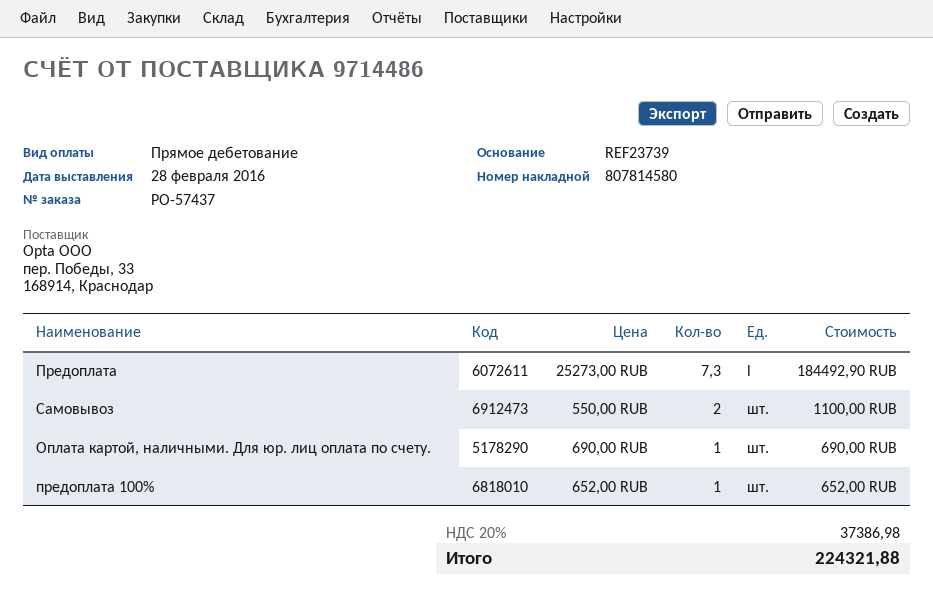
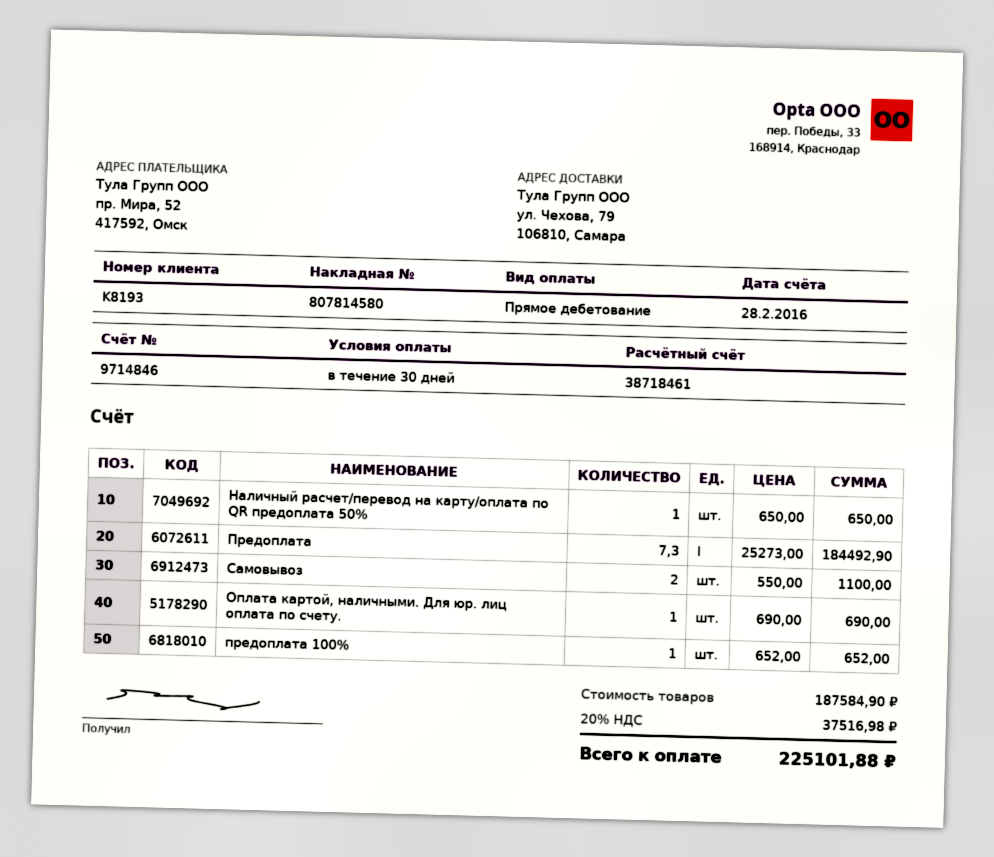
invoice number: 9714486 -> 9714846
Наличный расчет/перевод на карту/оплата по QR предоплата 50%: none -> 1 x 650.00 = 650.00
tax: 20% = 37386.98 -> 20% = 37516.98
total: 224321.88 -> 225101.88

